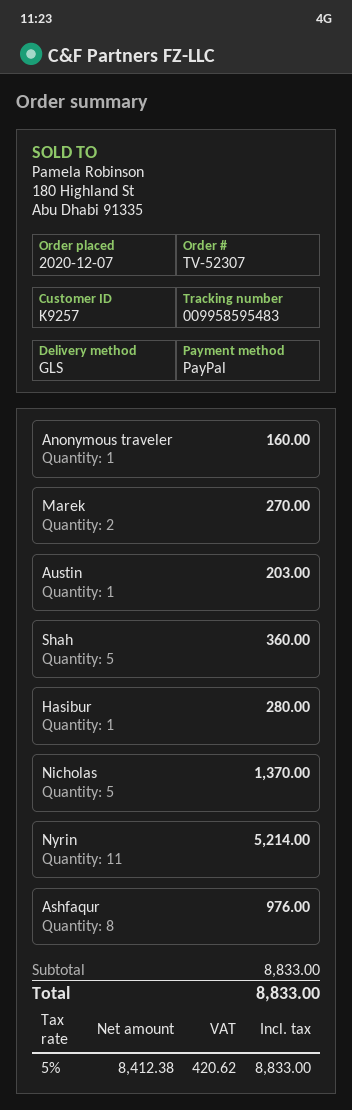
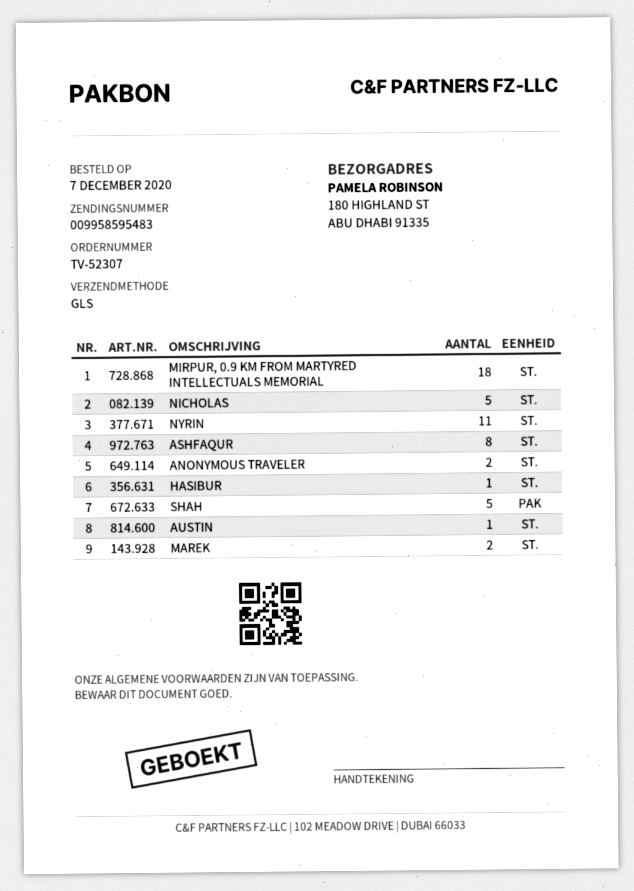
Anonymous traveler: 1 -> 2
MIRPUR, 0.9 KM FROM MARTYRED INTELLECTUALS MEMORIAL: none -> 18

